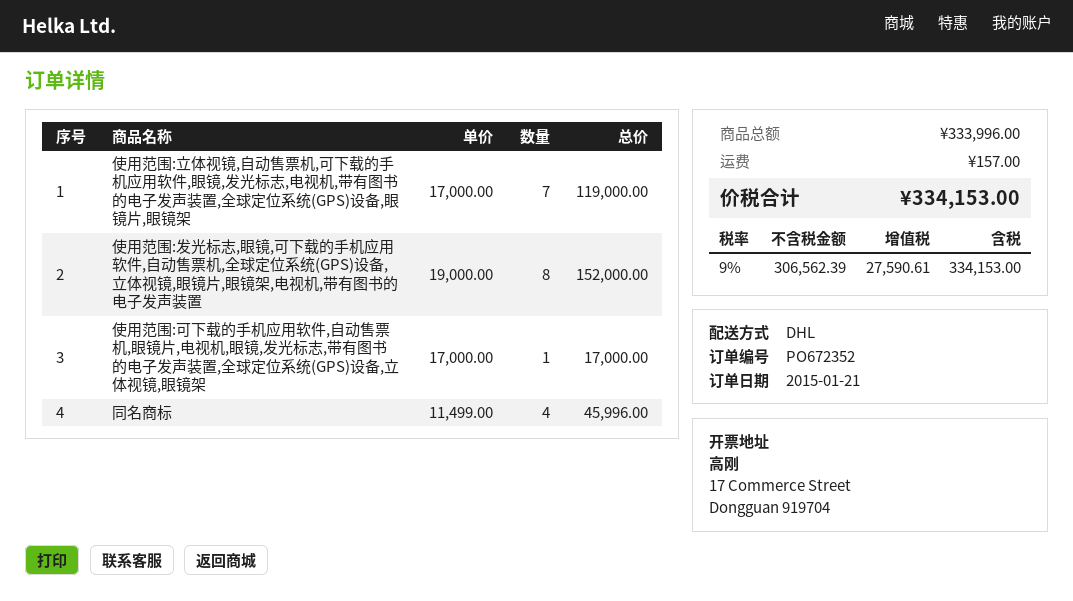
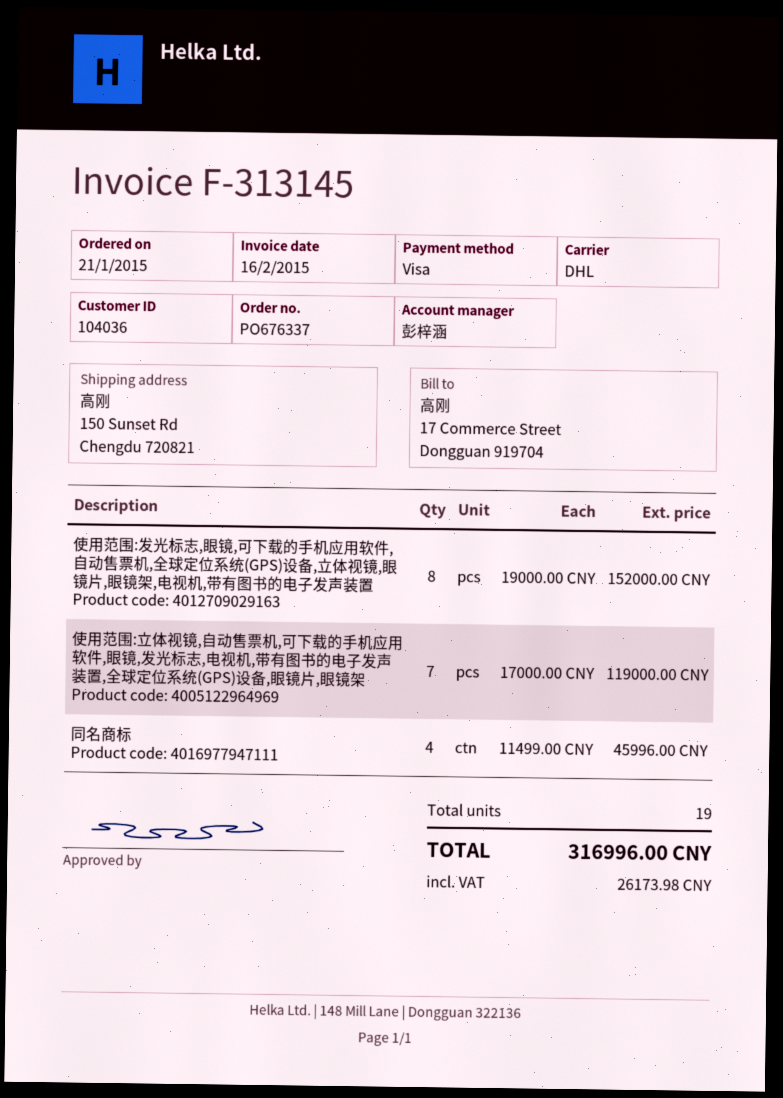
order number: PO672352 -> PO676337
使用范围:可下载的手机应用软件,自动售票机,眼镜片,电视机,眼镜,发光标志,带有图书的电子发声装置,全球定位系统(GPS)设备,立体视镜,眼镜架: 1 x 17000.00 = 17000.00 -> none
shipping: 157.00 -> none
tax: 27590.61 -> 26173.98
total: 334153.00 -> 316996.00

